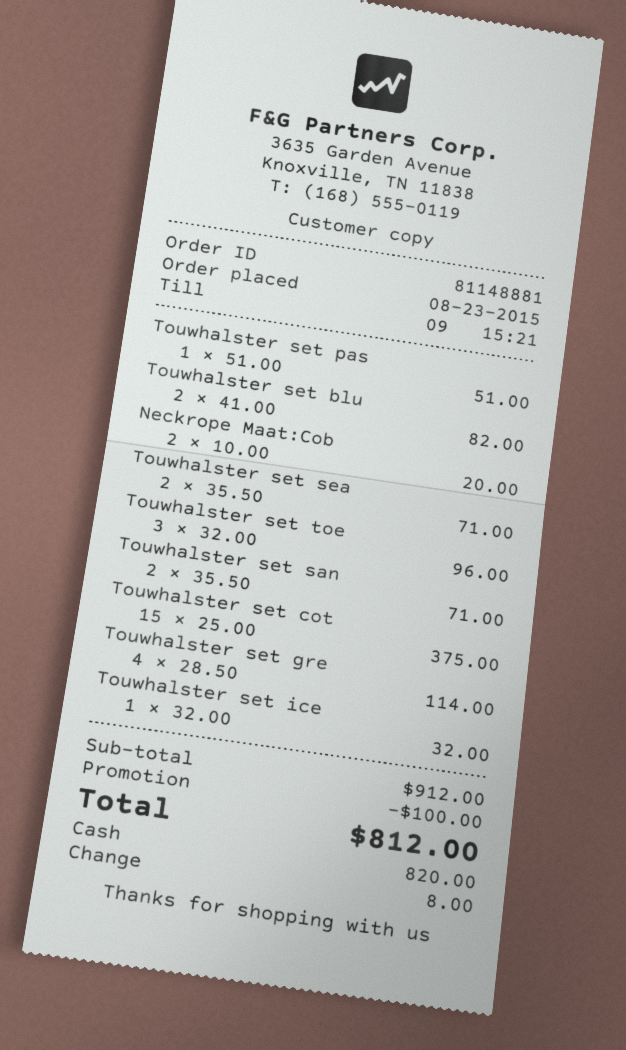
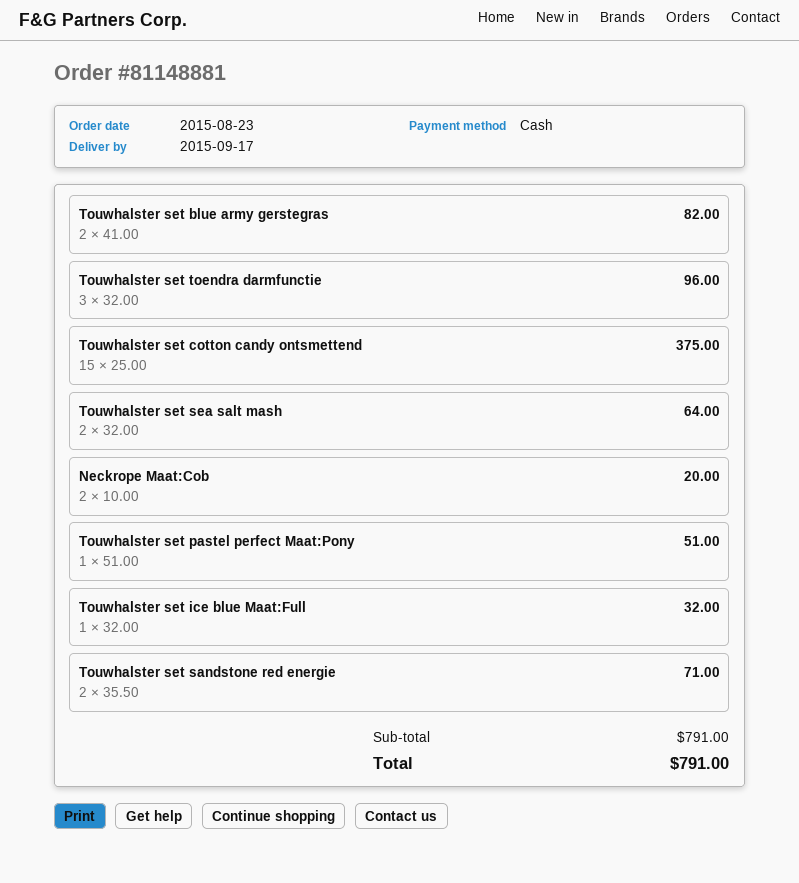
Touwhalster set sea: 2 x 35.50 = 71.00 -> 2 x 32.00 = 64.00
Touwhalster set gre: 4 x 28.50 = 114.00 -> none
subtotal: 912.00 -> 791.00
discount: 100.00 -> none
total: 812.00 -> 791.00

